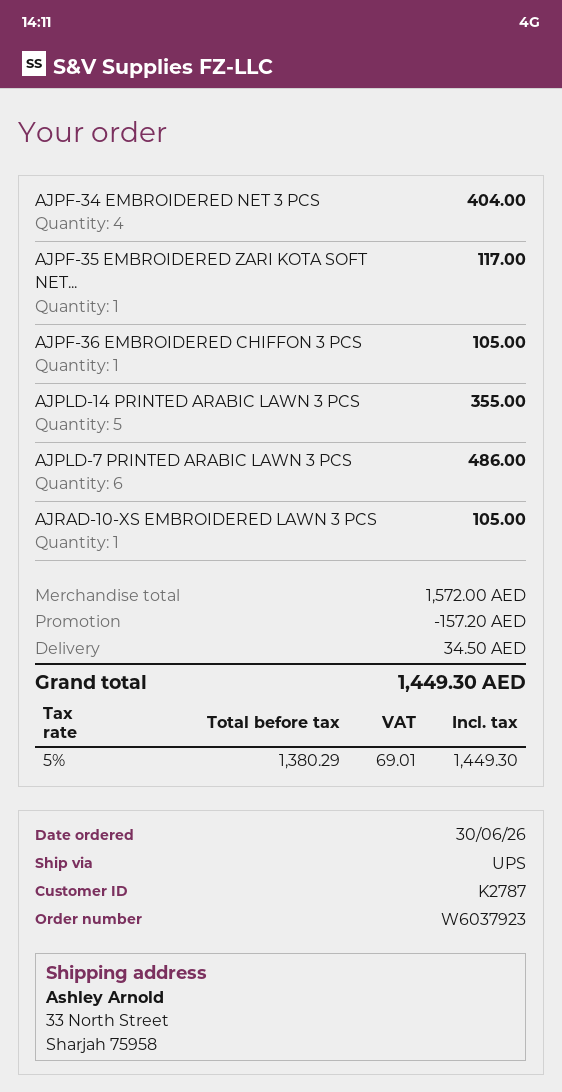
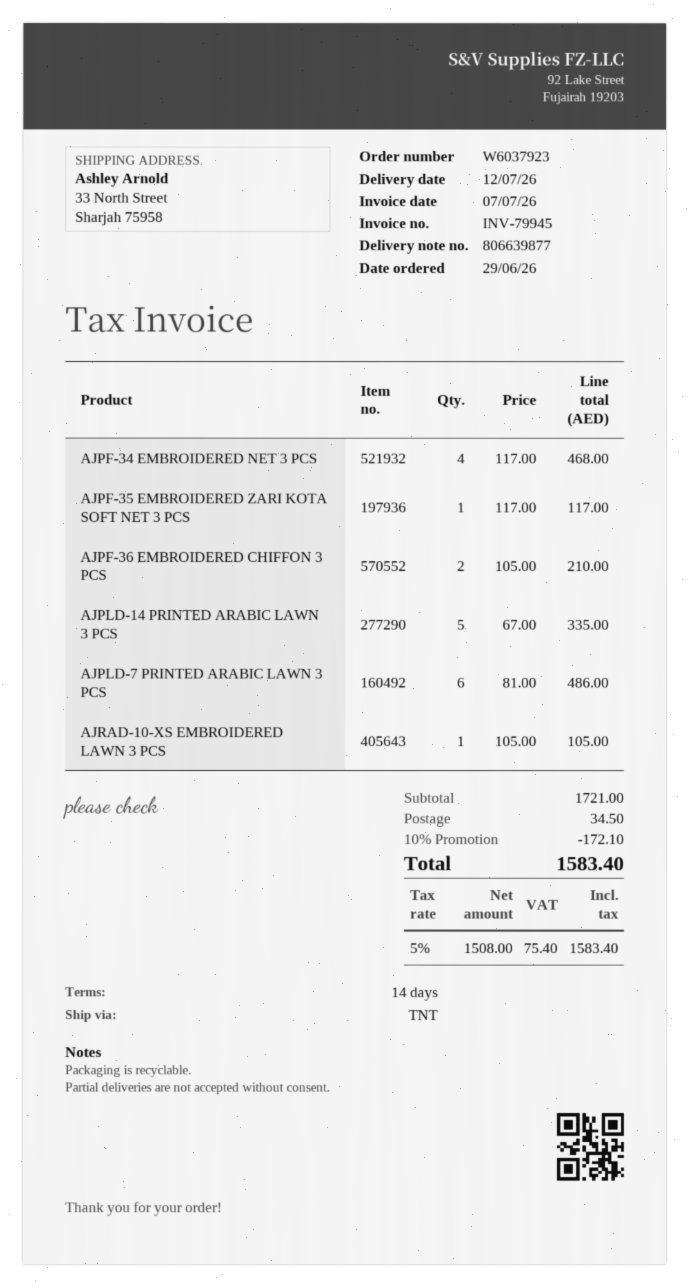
order date: 2026-06-30 -> 2026-06-29
shipping method: UPS -> TNT
AJPF-34 EMBROIDERED NET 3 PCS: 4 for 404.00 -> 4 for 468.00
AJPF-36 EMBROIDERED CHIFFON 3 PCS: 1 for 105.00 -> 2 for 210.00
AJPLD-14 PRINTED ARABIC LAWN 3 PCS: 5 for 355.00 -> 5 for 335.00
subtotal: 1572.00 -> 1721.00
discount: 157.20 -> 172.10
net: 1380.29 -> 1508.00
tax: 5% = 69.01 -> 5% = 75.40
total: 1449.30 -> 1583.40

